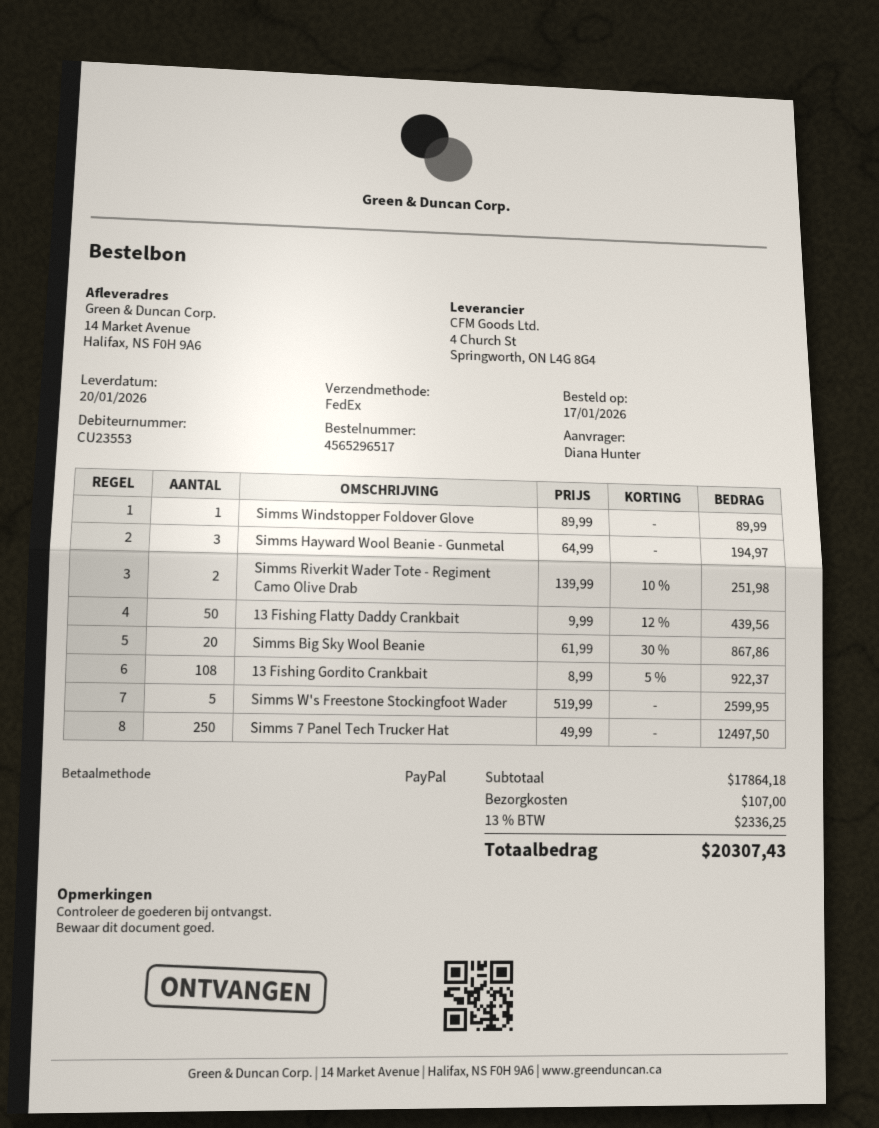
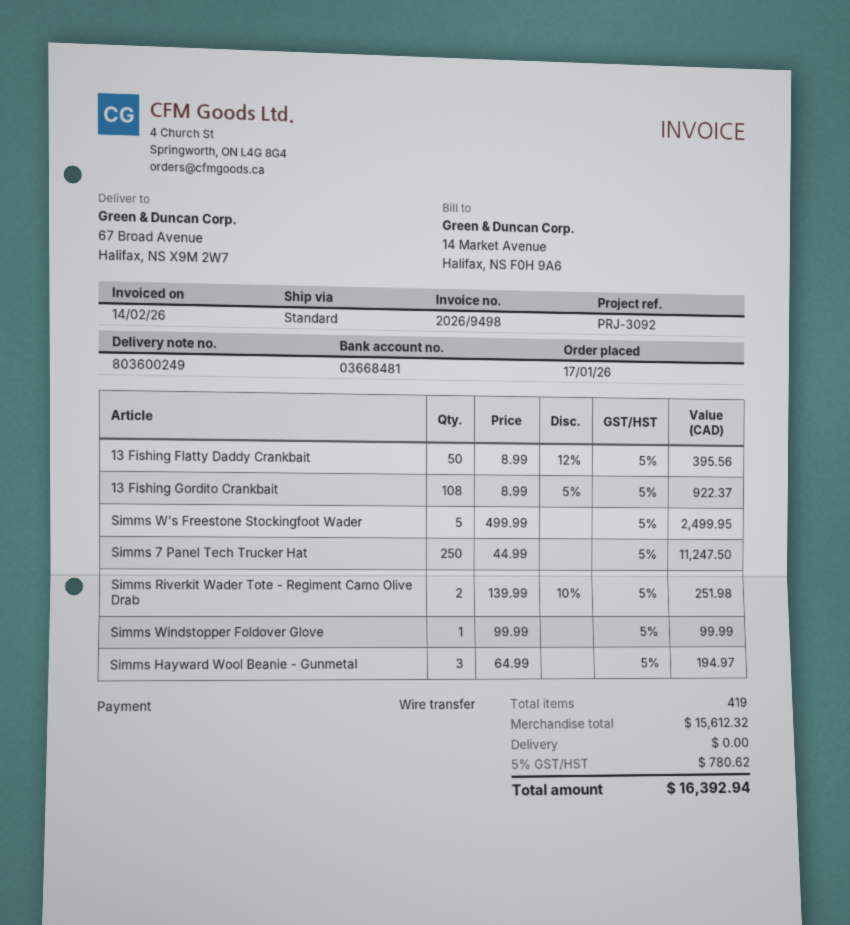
payment method: PayPal -> bank transfer
shipping method: FedEx -> standard
ship to: 14 Market Avenue, Halifax, NS F0H 9A6 -> 67 Broad Avenue, Halifax, NS X9M 2W7
Simms Windstopper Foldover Glove: 1 x 89.99 = 89.99 -> 1 x 99.99 = 99.99
13 Fishing Flatty Daddy Crankbait: 50 x 9.99 - 12% = 439.56 -> 50 x 8.99 - 12% = 395.56
Simms Big Sky Wool Beanie: 20 x 61.99 - 30% = 867.86 -> none
Simms W's Freestone Stockingfoot Wader: 5 x 519.99 = 2599.95 -> 5 x 499.99 = 2499.95
Simms 7 Panel Tech Trucker Hat: 250 x 49.99 = 12497.50 -> 250 x 44.99 = 11247.50
subtotal: 17864.18 -> 15612.32
shipping: 107.00 -> 0.00
tax: 13% = 2336.25 -> 5% = 780.62
total: 20307.43 -> 16392.94

